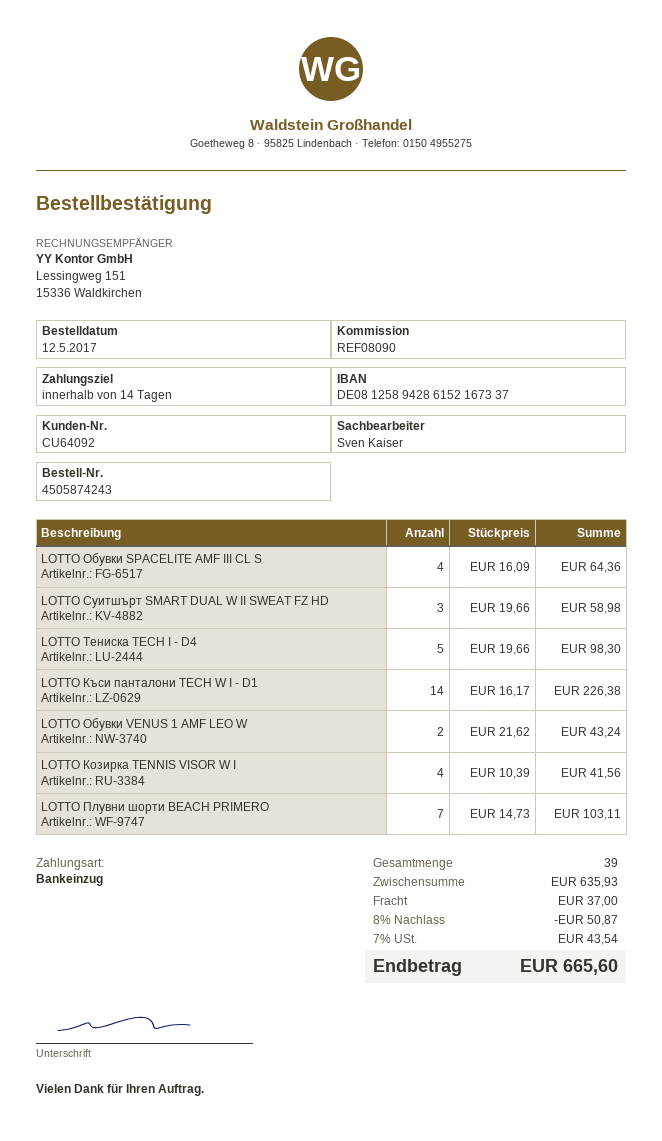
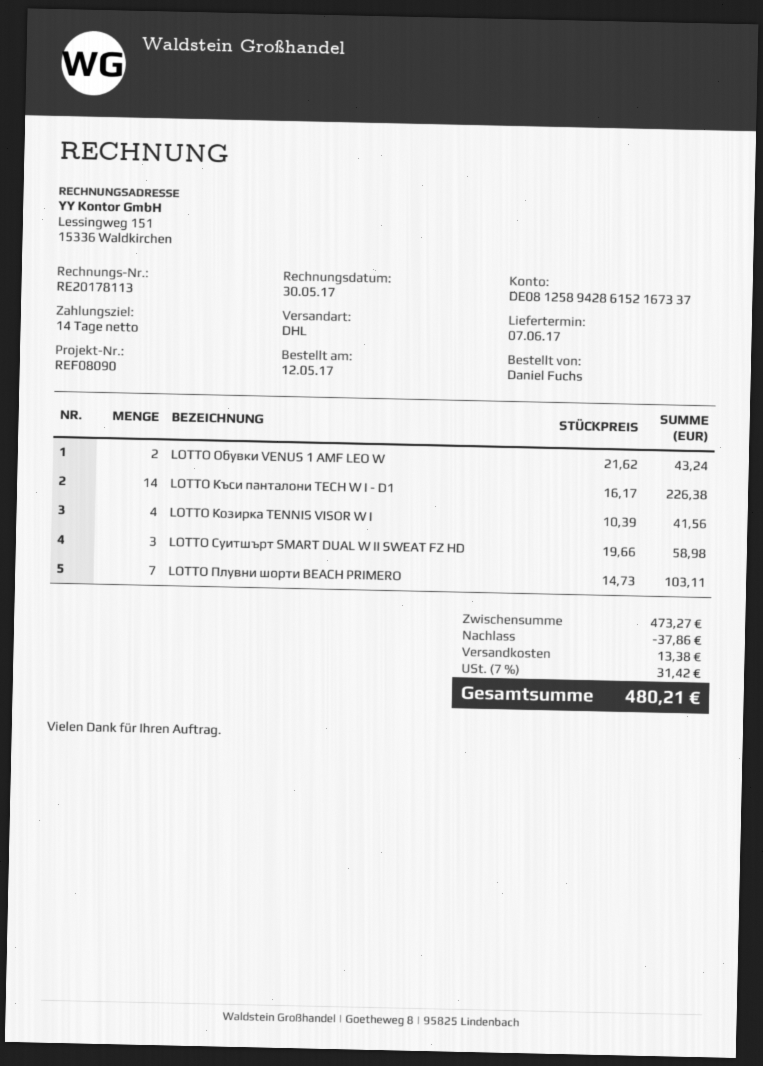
LOTTO Обувки SPACELITE AMF III CL S: 4 x 16.09 = 64.36 -> none
LOTTO Тениска TECH I - D4: 5 x 19.66 = 98.30 -> none
subtotal: 635.93 -> 473.27
discount: 50.87 -> 37.86
shipping: 37.00 -> 13.38
tax: 7% = 43.54 -> 7% = 31.42
total: 665.60 -> 480.21

